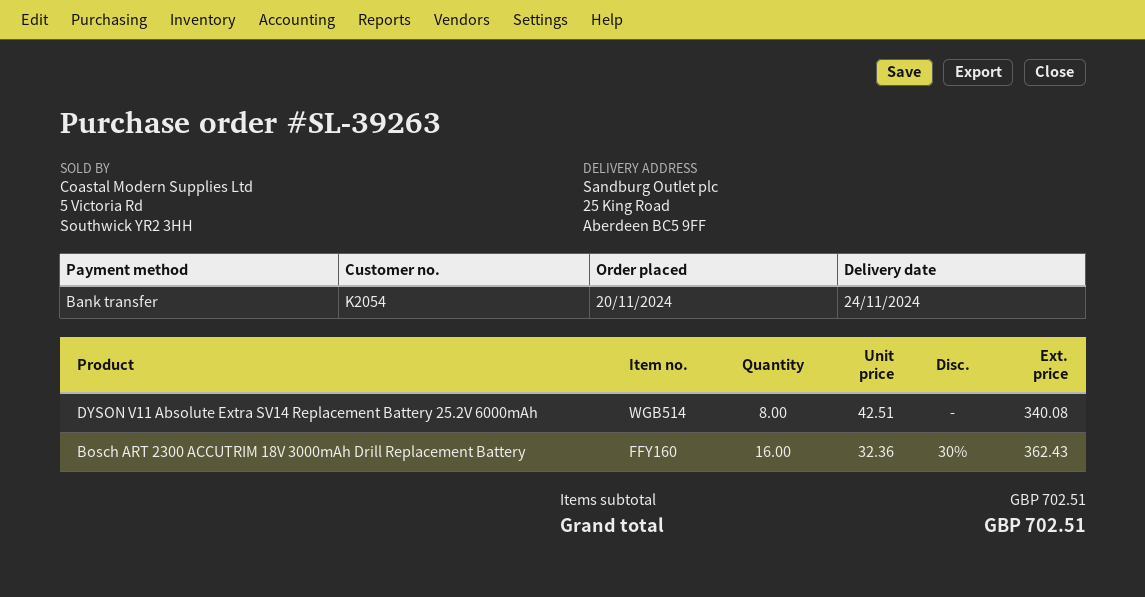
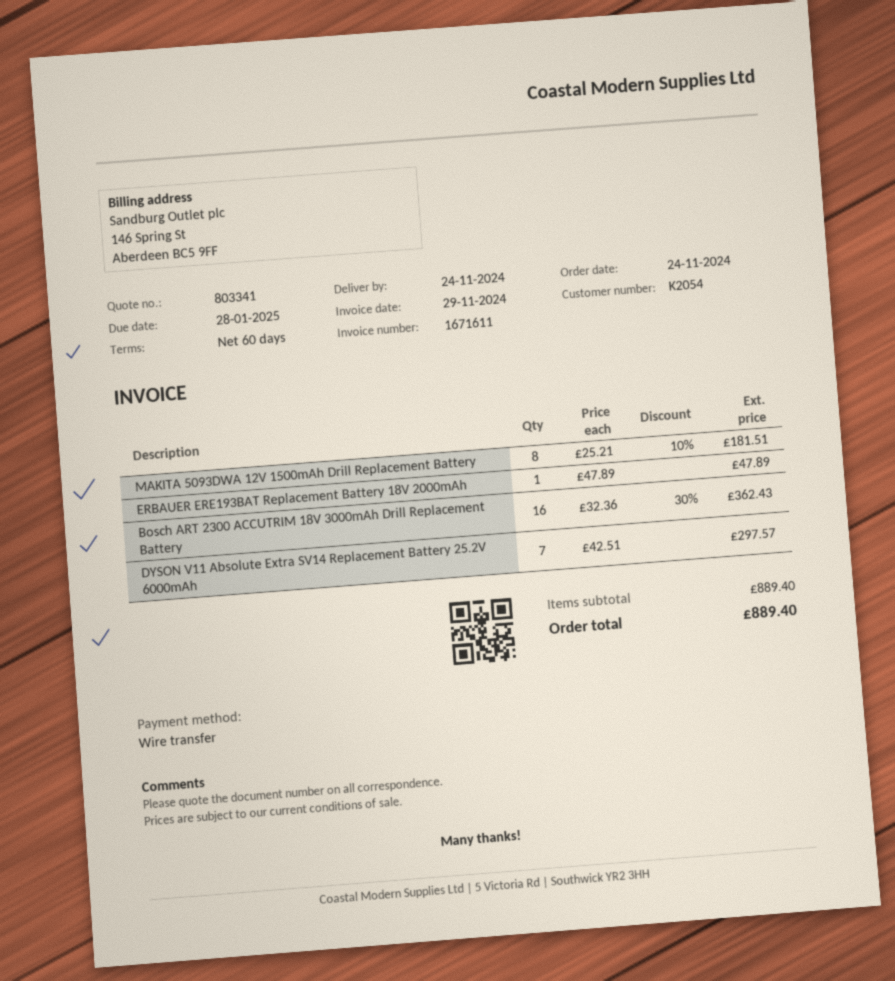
order date: 2024-11-20 -> 2024-11-24
DYSON V11 Absolute Extra SV14 Replacement Battery 25.2V 6000mAh: 8 x 42.51 = 340.08 -> 7 x 42.51 = 297.57
MAKITA 5093DWA 12V 1500mAh Drill Replacement Battery: none -> 8 x 25.21 - 10% = 181.51
ERBAUER ERE193BAT Replacement Battery 18V 2000mAh: none -> 1 x 47.89 = 47.89
subtotal: 702.51 -> 889.40
total: 702.51 -> 889.40

